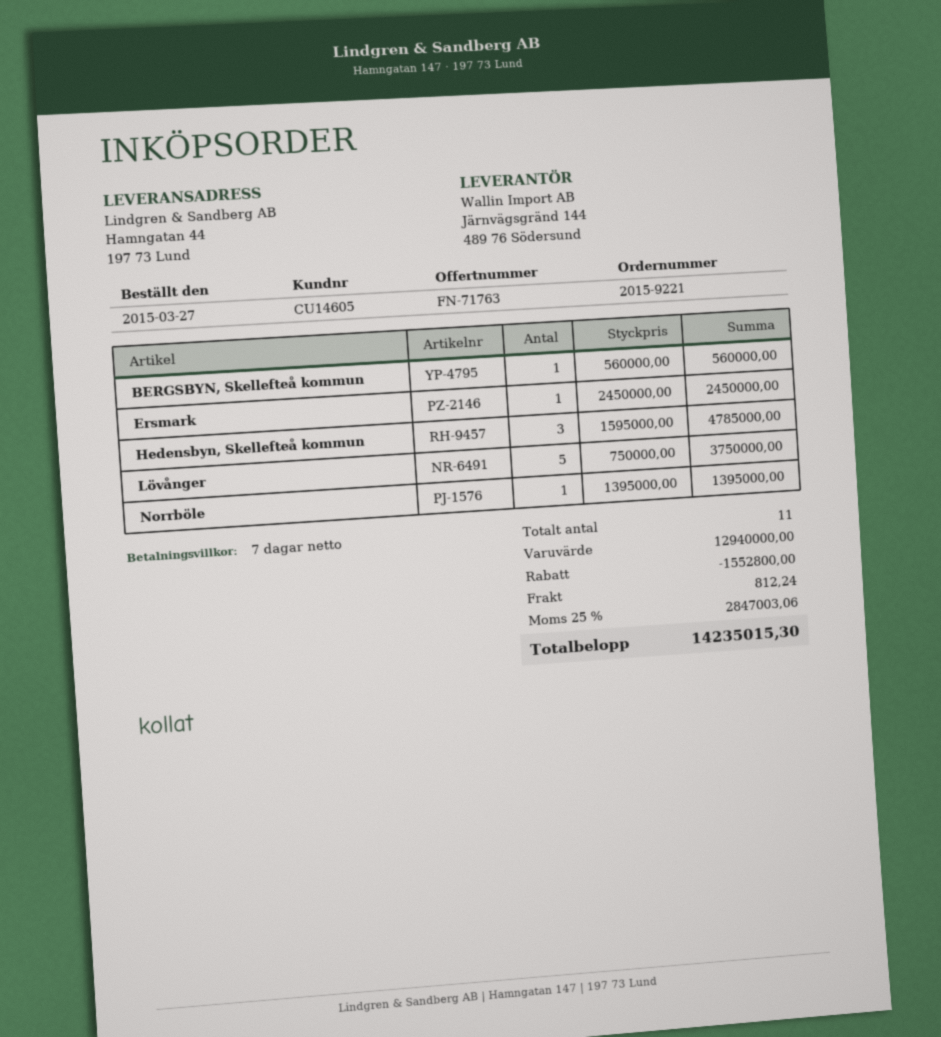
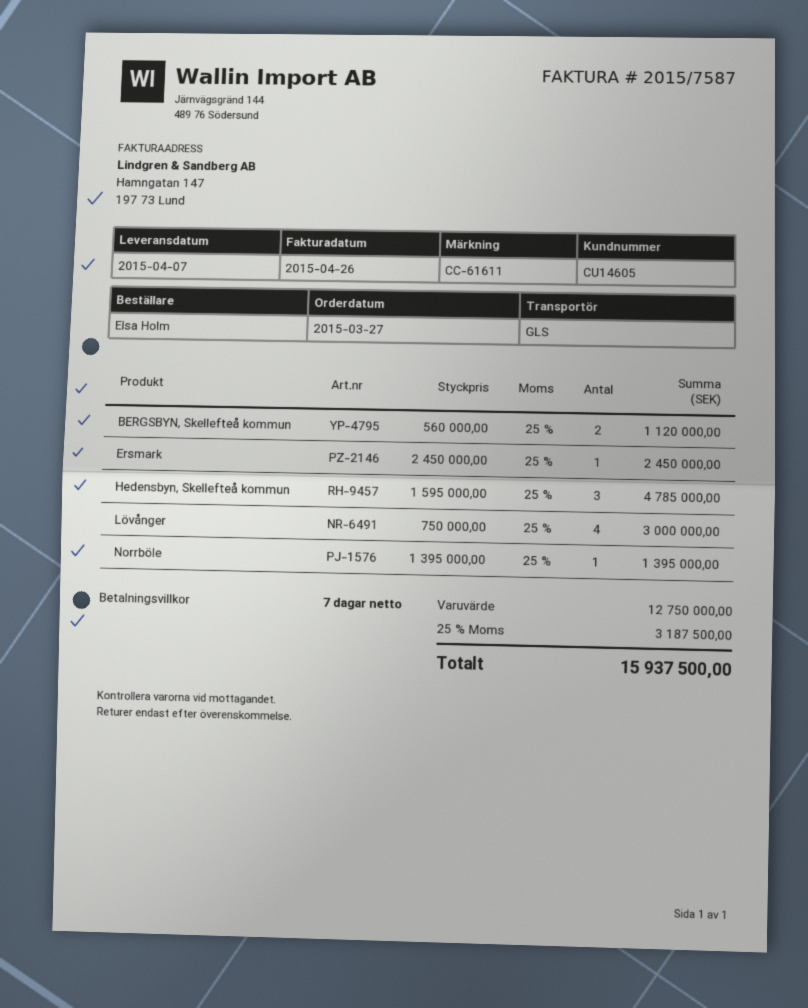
BERGSBYN, Skellefteå kommun: 1 x 560000.00 = 560000.00 -> 2 x 560000.00 = 1120000.00
Lövånger: 5 x 750000.00 = 3750000.00 -> 4 x 750000.00 = 3000000.00
subtotal: 12940000.00 -> 12750000.00
discount: 1552800.00 -> none
shipping: 812.24 -> none
tax: 25% = 2847003.06 -> 25% = 3187500.00
total: 14235015.30 -> 15937500.00

